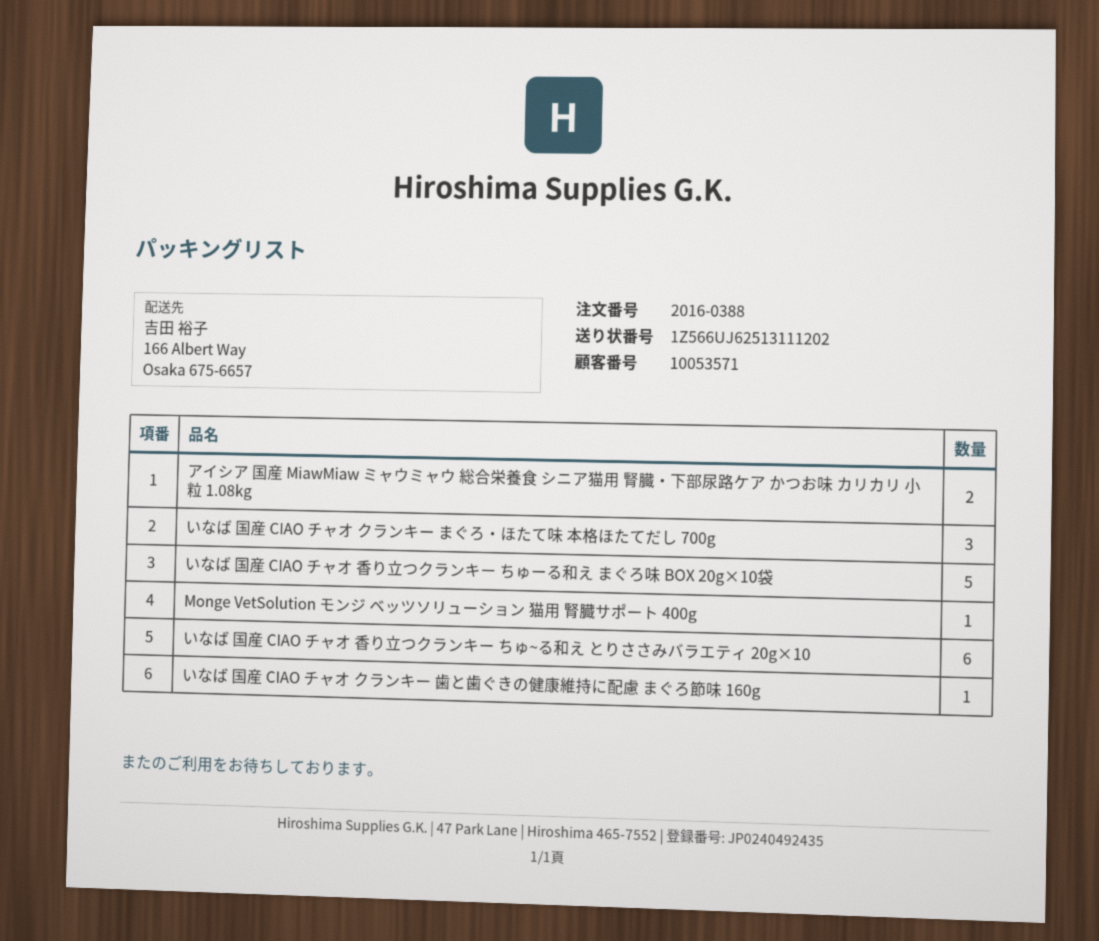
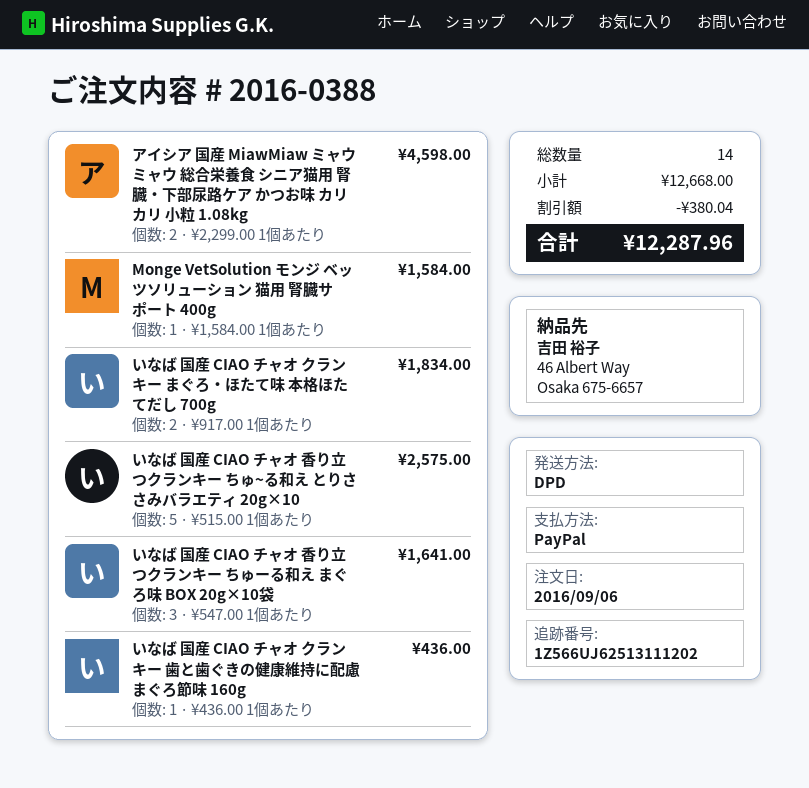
ship to: 166 Albert Way, Osaka 675-6657 -> 46 Albert Way, Osaka 675-6657
いなば 国産 CIAO チャオ クランキー まぐろ・ほたて味 本格ほたてだし 700g: 3 -> 2
いなば 国産 CIAO チャオ 香り立つクランキー ちゅーる和え まぐろ味 BOX 20g×10袋: 5 -> 3
いなば 国産 CIAO チャオ 香り立つクランキー ちゅ~る和え とりささみバラエティ 20g×10: 6 -> 5

